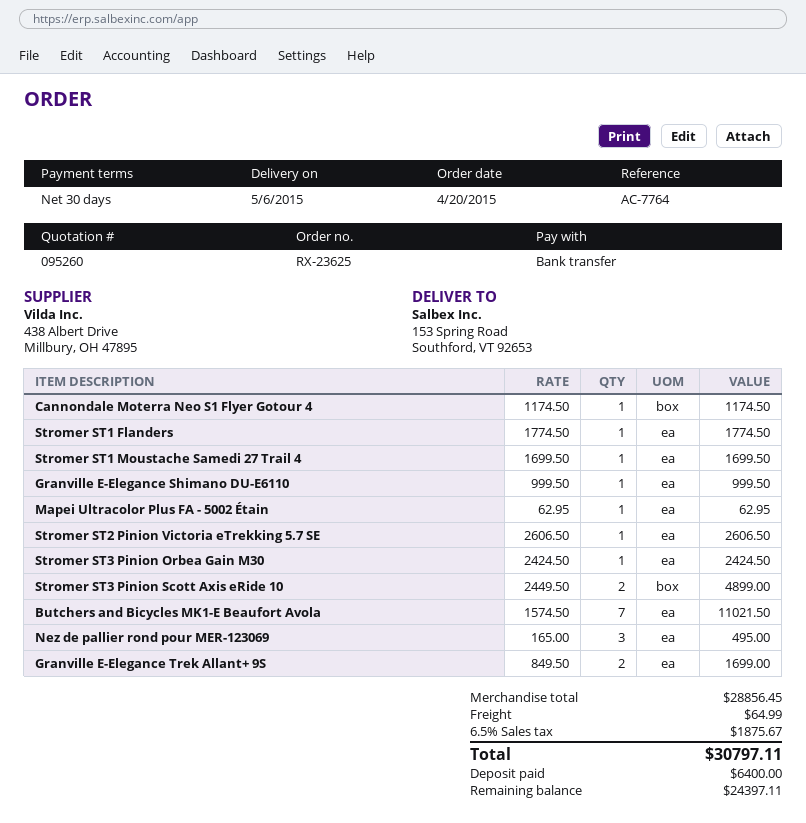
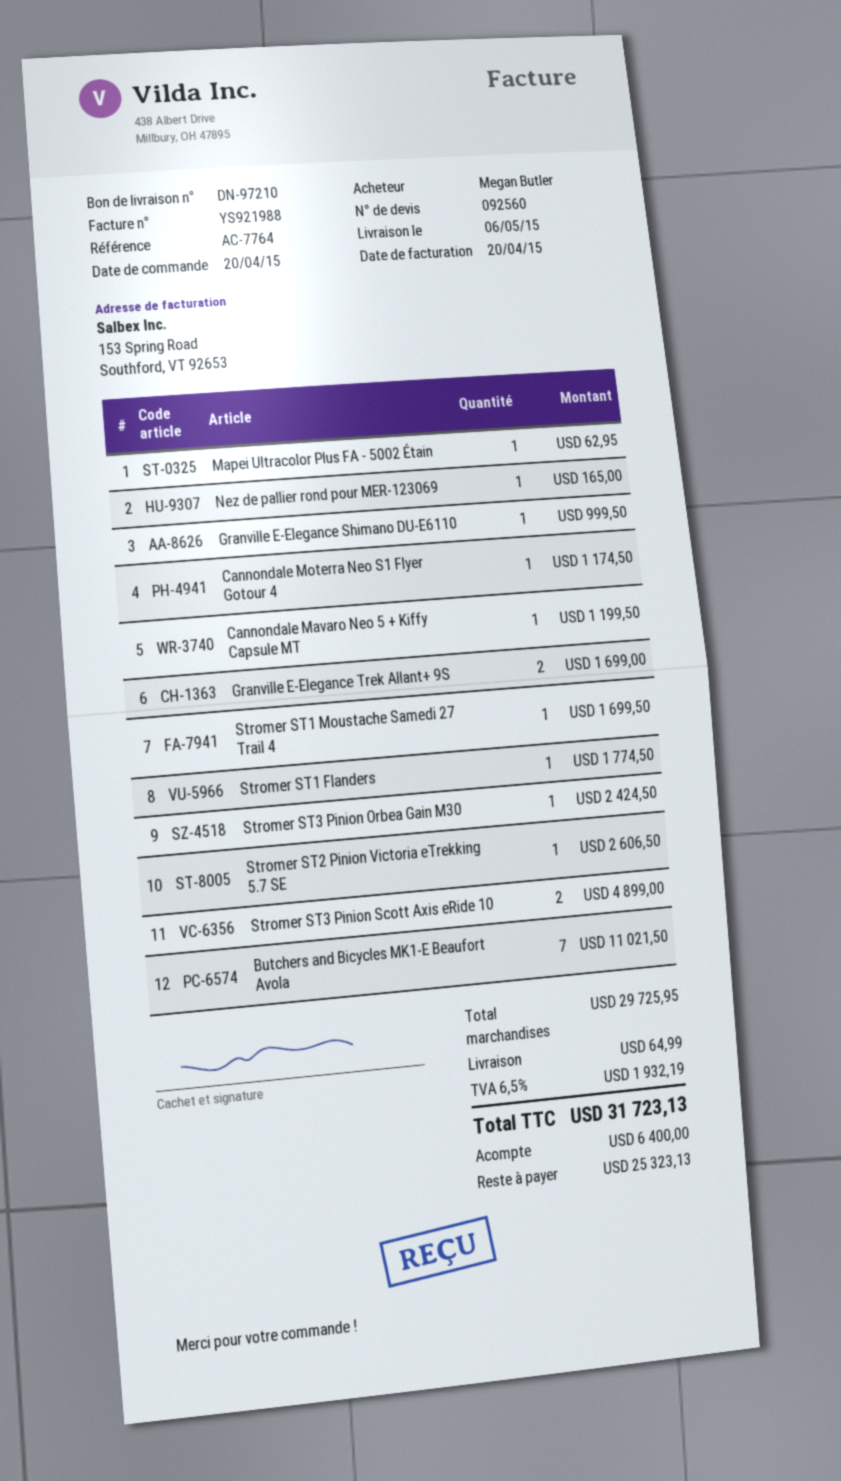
quote number: 095260 -> 092560
Nez de pallier rond pour MER-123069: 3 for 495.00 -> 1 for 165.00
Cannondale Mavaro Neo 5 + Kiffy Capsule MT: none -> 1 for 1199.50
subtotal: 28856.45 -> 29725.95
tax: 6.5% = 1875.67 -> 6.5% = 1932.19
total: 30797.11 -> 31723.13
balance: 24397.11 -> 25323.13

